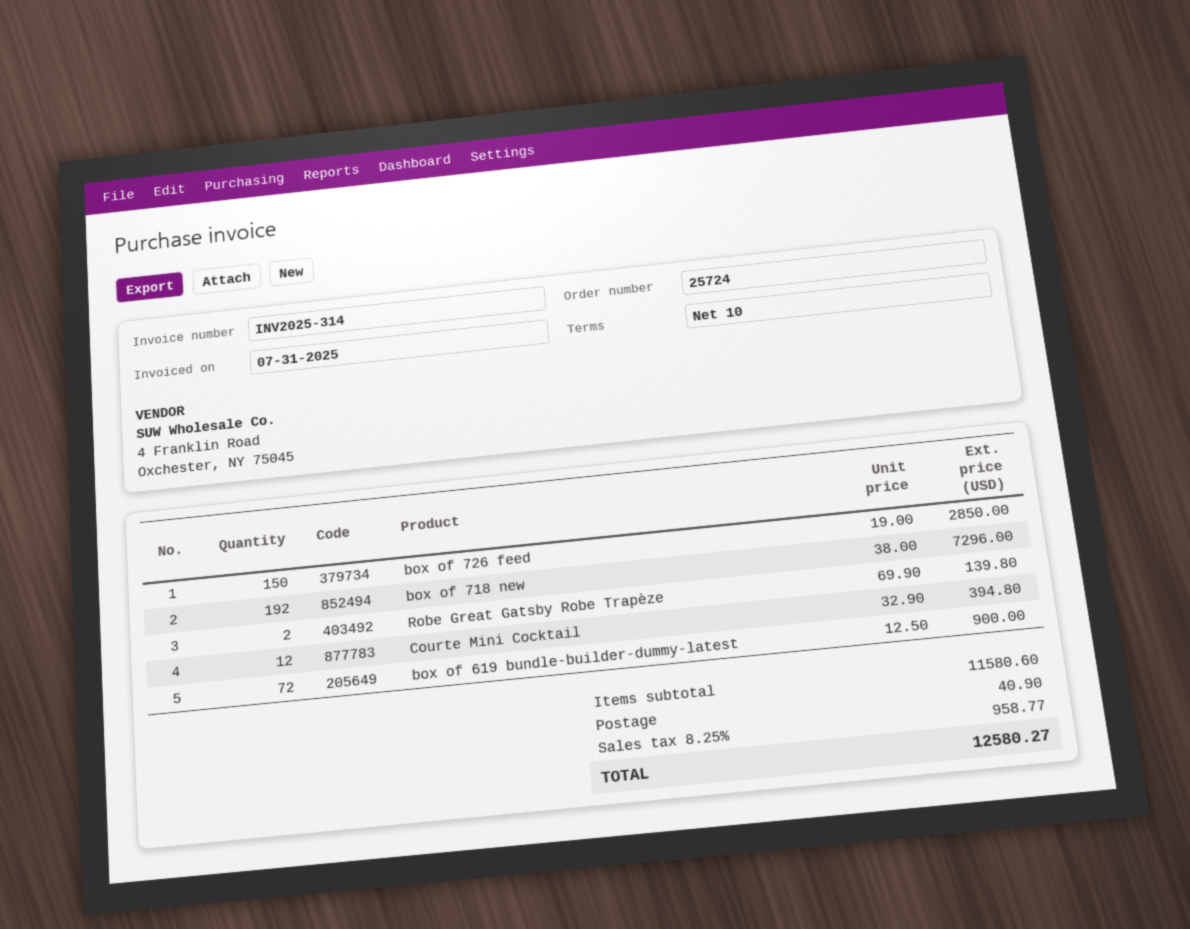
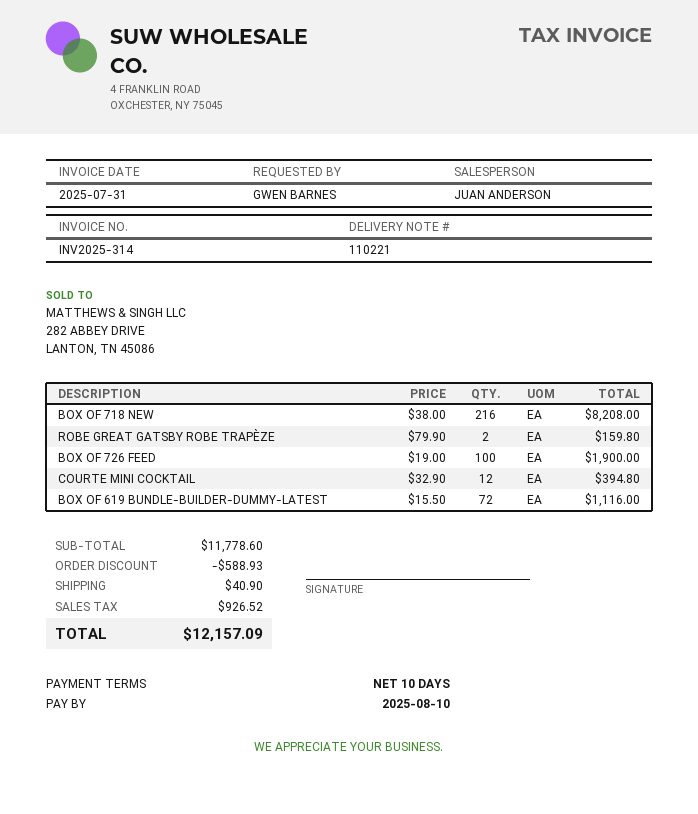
box of 726 feed: 150 x 19.00 = 2850.00 -> 100 x 19.00 = 1900.00
box of 718 new: 192 x 38.00 = 7296.00 -> 216 x 38.00 = 8208.00
Robe Great Gatsby Robe Trapèze: 2 x 69.90 = 139.80 -> 2 x 79.90 = 159.80
box of 619 bundle-builder-dummy-latest: 72 x 12.50 = 900.00 -> 72 x 15.50 = 1116.00
subtotal: 11580.60 -> 11778.60
discount: none -> 588.93
tax: 958.77 -> 926.52
total: 12580.27 -> 12157.09

